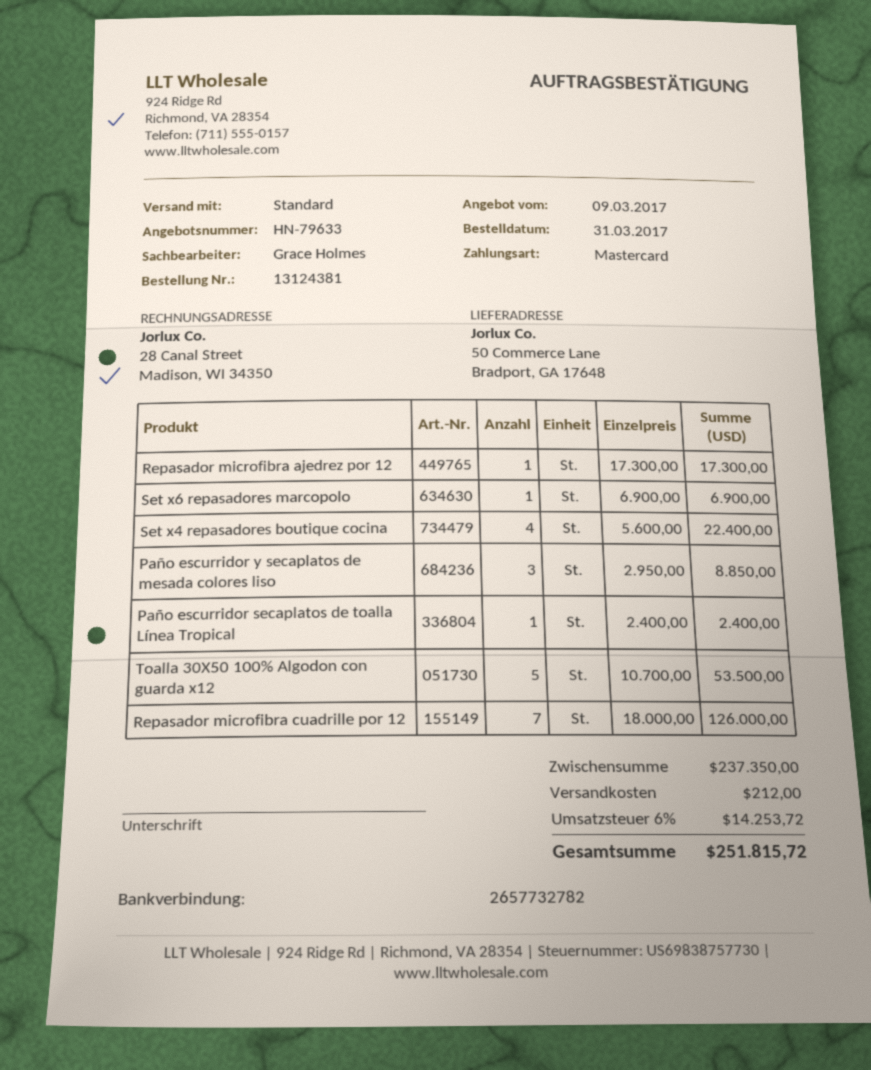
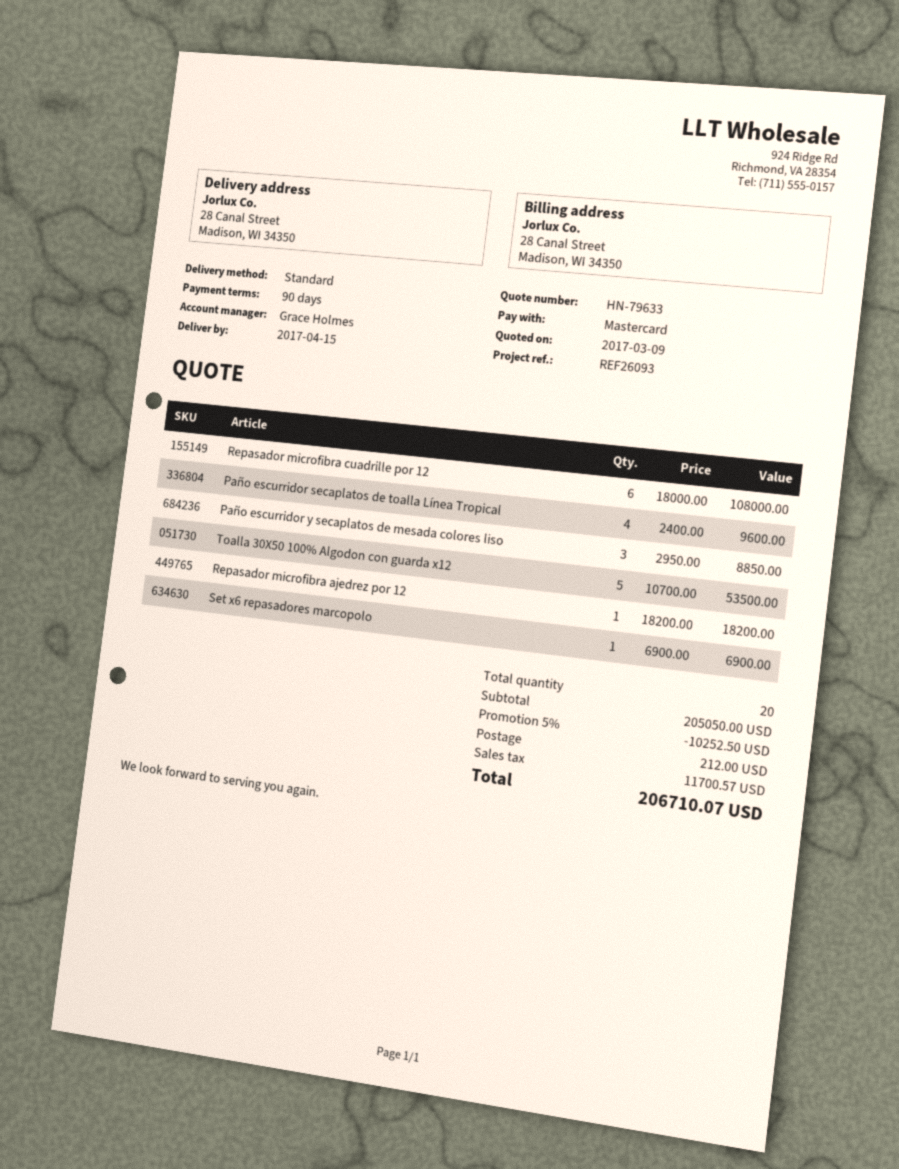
ship to: 50 Commerce Lane, Bradport, GA 17648 -> 28 Canal Street, Madison, WI 34350
Repasador microfibra ajedrez por 12: 1 x 17300.00 = 17300.00 -> 1 x 18200.00 = 18200.00
Set x4 repasadores boutique cocina: 4 x 5600.00 = 22400.00 -> none
Paño escurridor secaplatos de toalla Línea Tropical: 1 x 2400.00 = 2400.00 -> 4 x 2400.00 = 9600.00
Repasador microfibra cuadrille por 12: 7 x 18000.00 = 126000.00 -> 6 x 18000.00 = 108000.00
subtotal: 237350.00 -> 205050.00
discount: none -> 5% = 10252.50
tax: 14253.72 -> 11700.57
total: 251815.72 -> 206710.07

